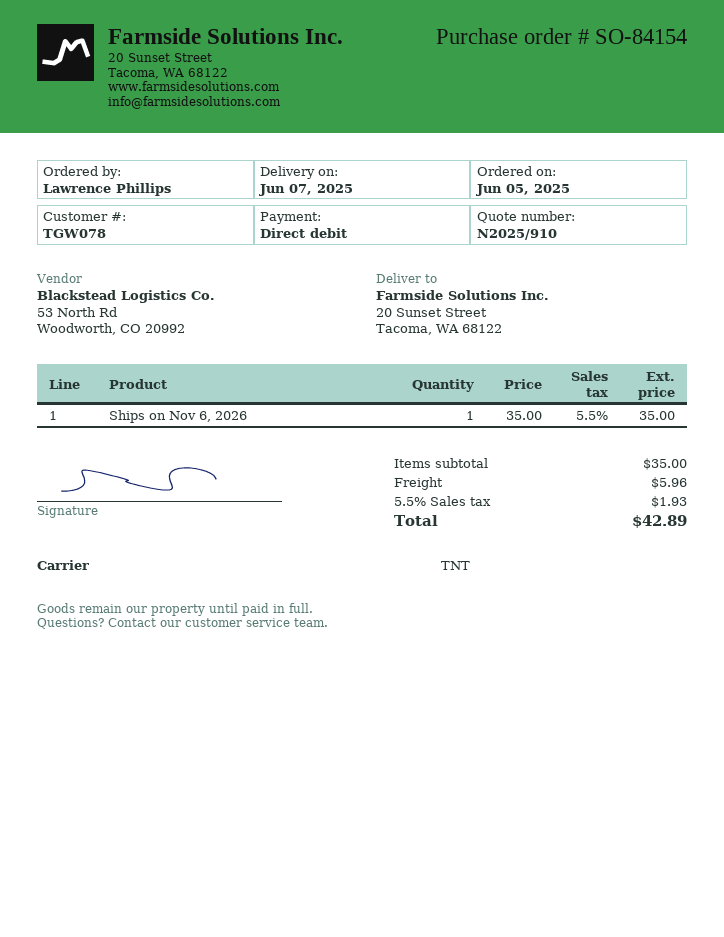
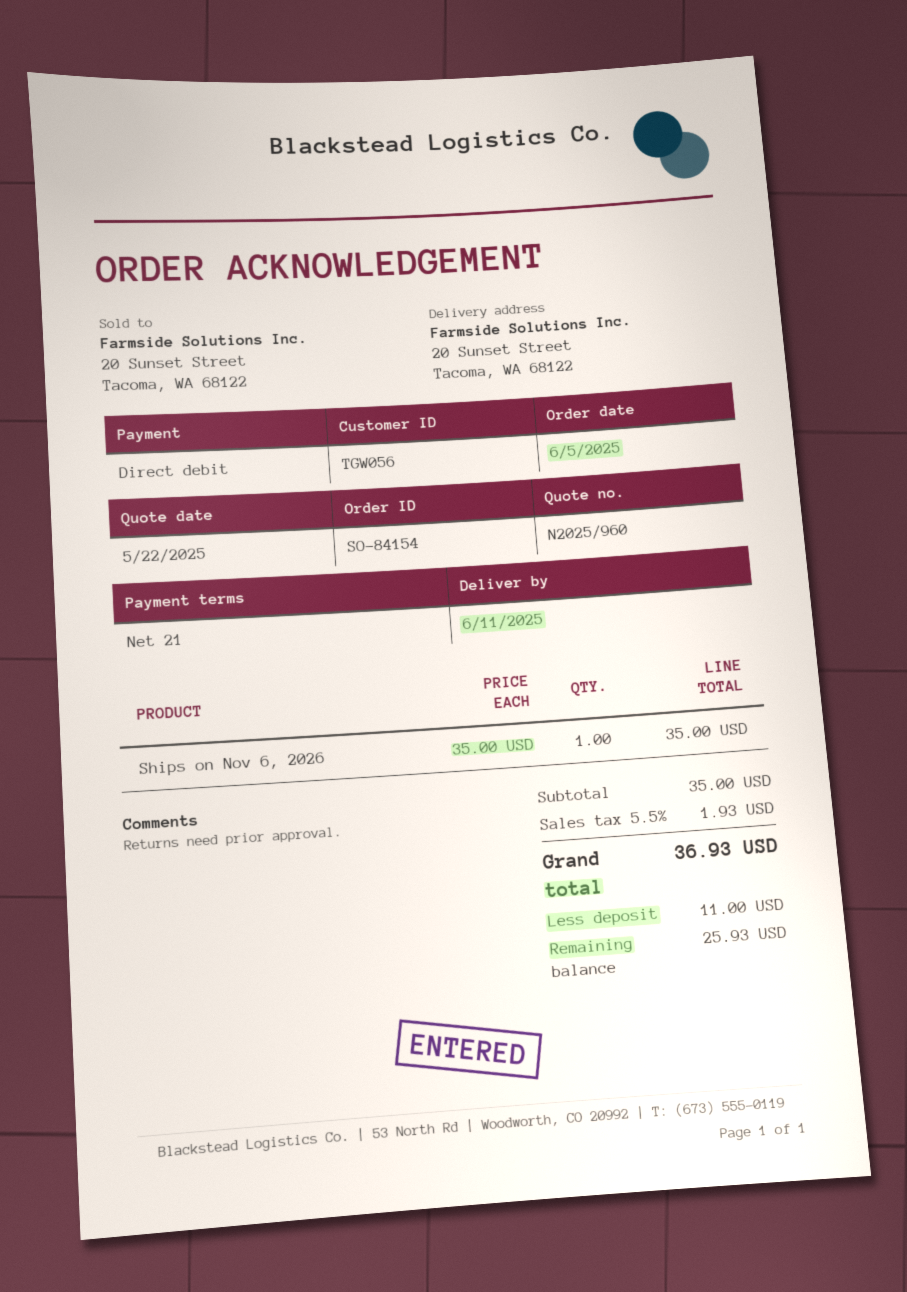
quote number: N2025/910 -> N2025/960
delivery date: 2025-06-07 -> 2025-06-11
customer number: TGW078 -> TGW056
shipping: 5.96 -> none
total: 42.89 -> 36.93

